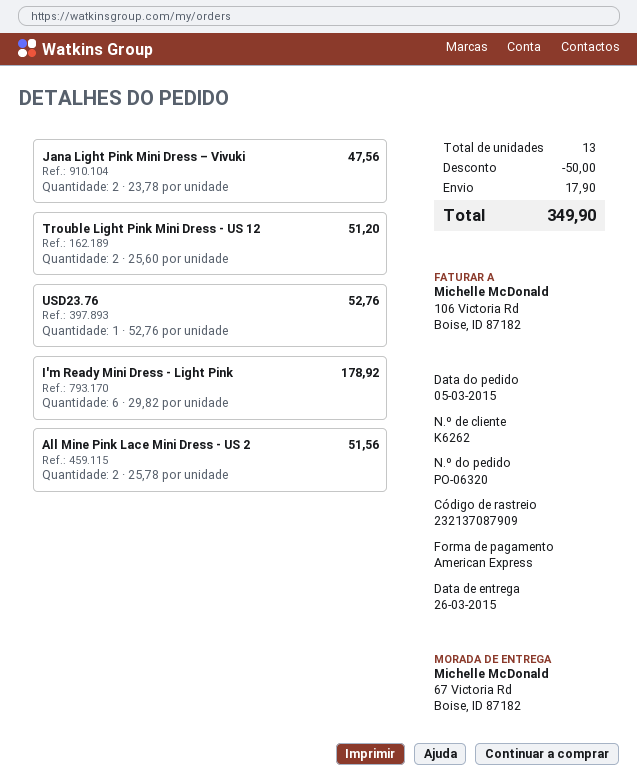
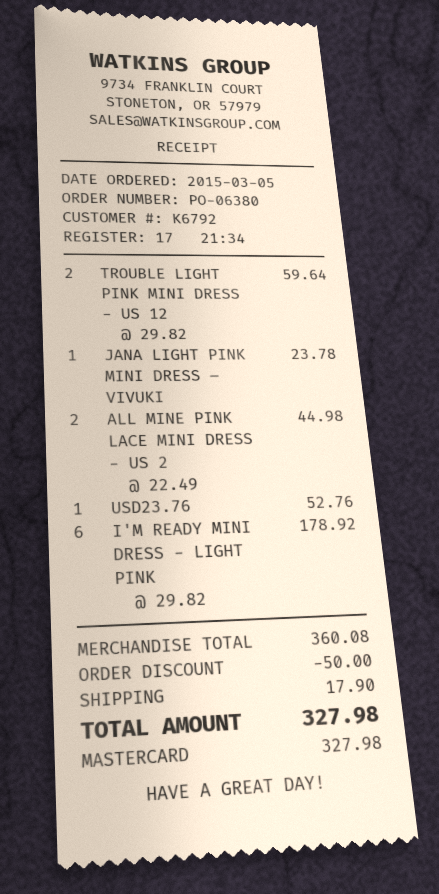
order number: PO-06320 -> PO-06380
customer number: K6262 -> K6792
payment method: American Express -> Mastercard
Jana Light Pink Mini Dress – Vivuki: 2 x 23.78 = 47.56 -> 1 x 23.78 = 23.78
Trouble Light Pink Mini Dress - US 12: 2 x 25.60 = 51.20 -> 2 x 29.82 = 59.64
All Mine Pink Lace Mini Dress - US 2: 2 x 25.78 = 51.56 -> 2 x 22.49 = 44.98
total: 349.90 -> 327.98

